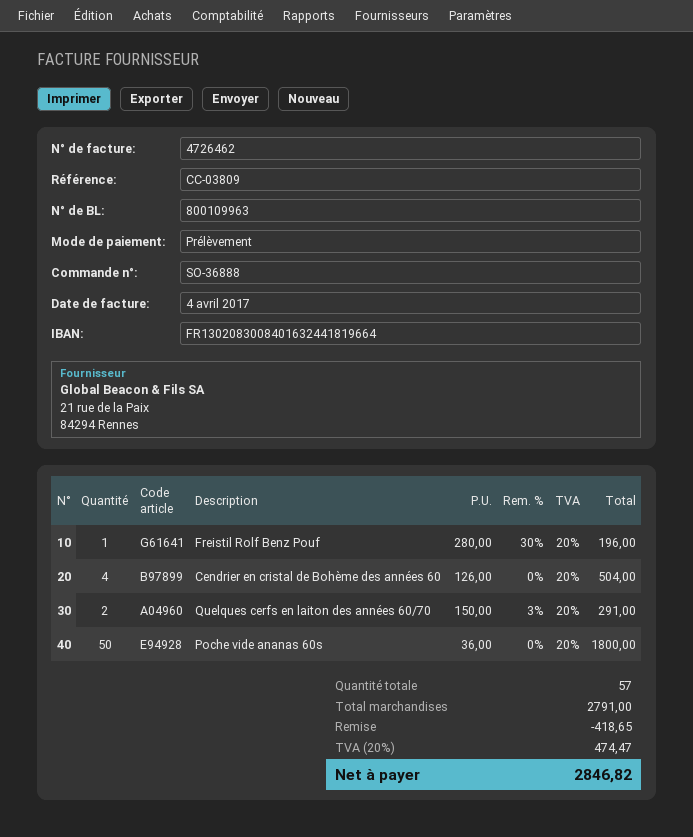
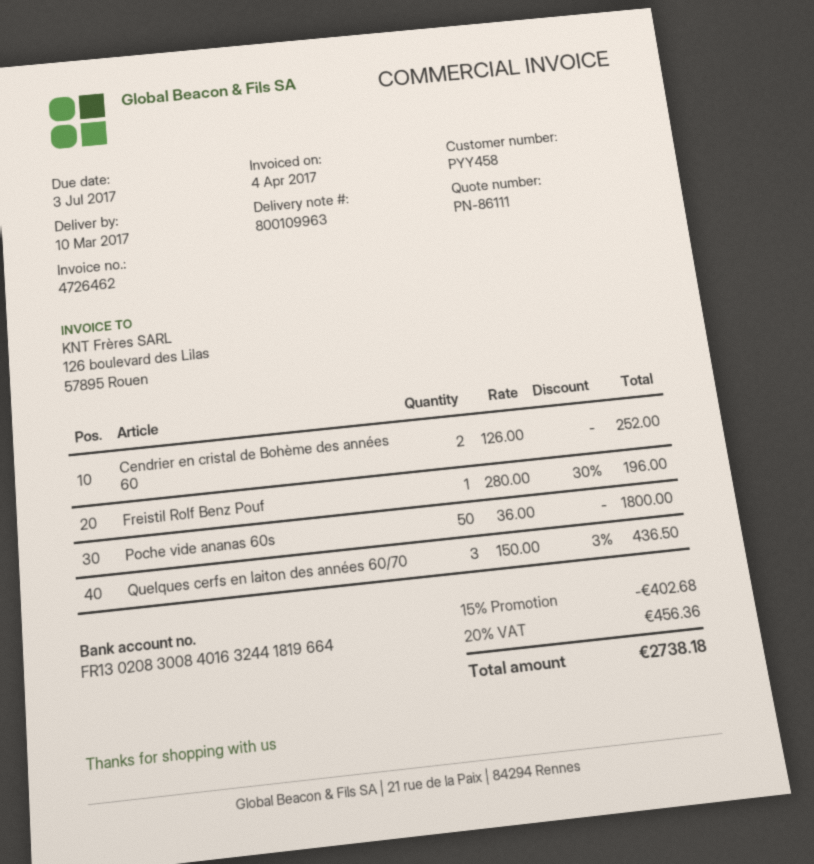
Cendrier en cristal de Bohème des années 60: 4 x 126.00 = 504.00 -> 2 x 126.00 = 252.00
Quelques cerfs en laiton des années 60/70: 2 x 150.00 - 3% = 291.00 -> 3 x 150.00 - 3% = 436.50
discount: 418.65 -> 402.68
tax: 20% = 474.47 -> 20% = 456.36
total: 2846.82 -> 2738.18

